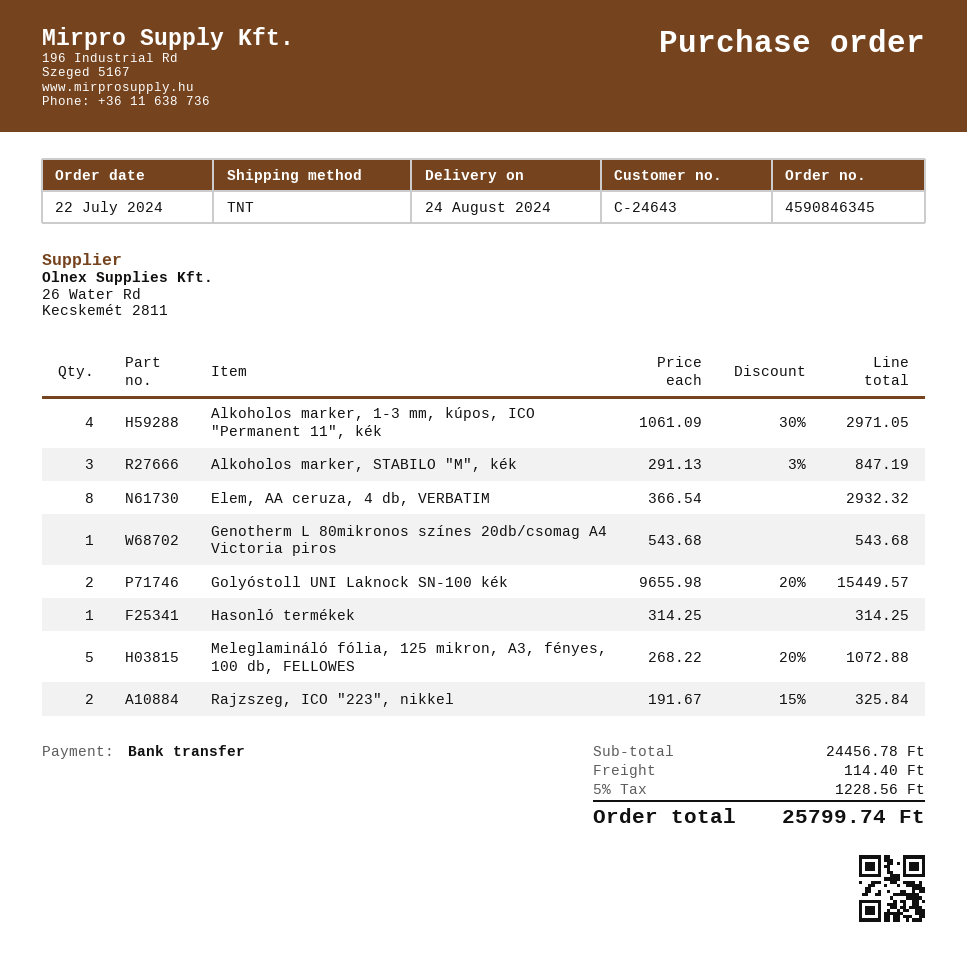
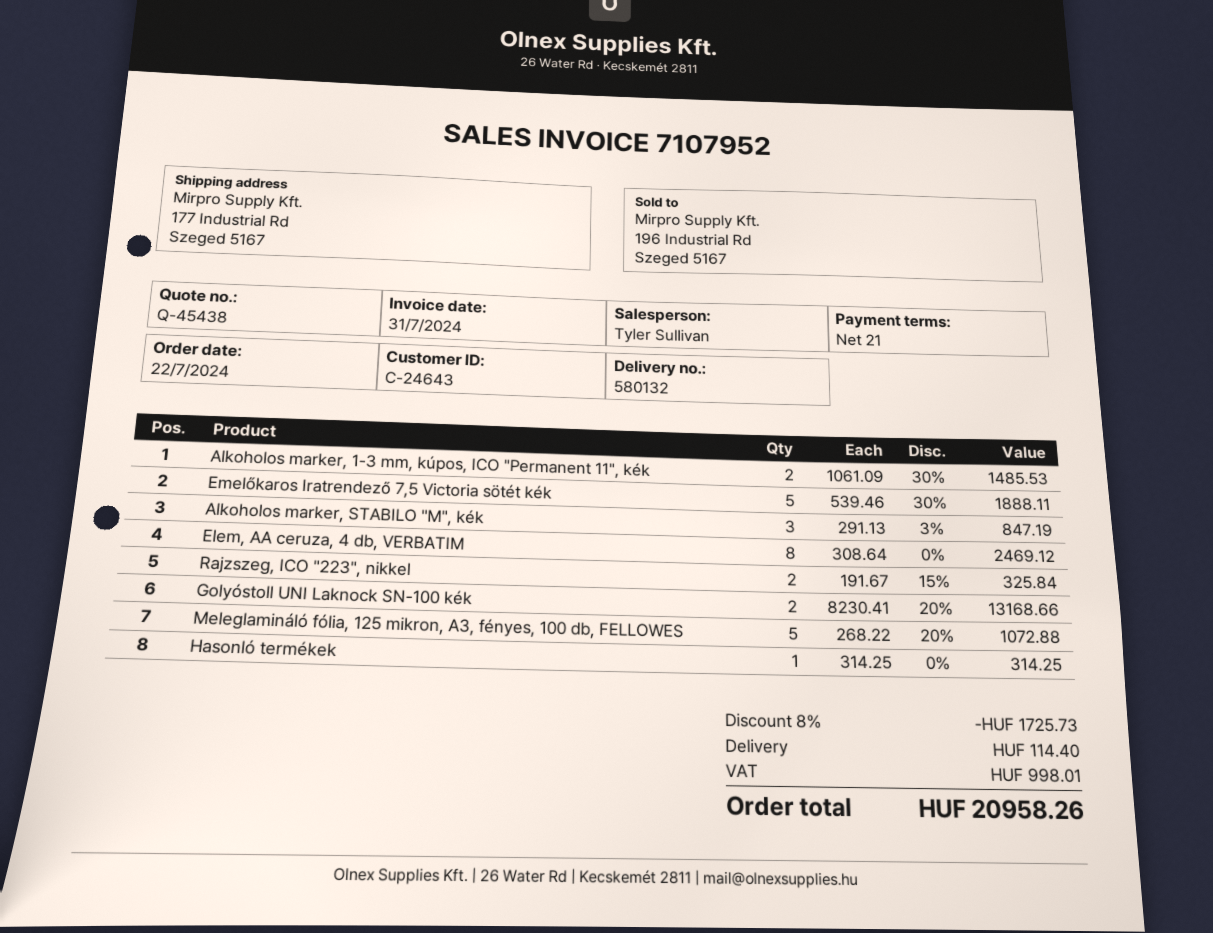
Alkoholos marker, 1-3 mm, kúpos, ICO "Permanent 11", kék: 4 x 1061.09 - 30% = 2971.05 -> 2 x 1061.09 - 30% = 1485.53
Elem, AA ceruza, 4 db, VERBATIM: 8 x 366.54 = 2932.32 -> 8 x 308.64 = 2469.12
Genotherm L 80mikronos színes 20db/csomag A4 Victoria piros: 1 x 543.68 = 543.68 -> none
Golyóstoll UNI Laknock SN-100 kék: 2 x 9655.98 - 20% = 15449.57 -> 2 x 8230.41 - 20% = 13168.66
Emelőkaros Iratrendező 7,5 Victoria sötét kék: none -> 5 x 539.46 - 30% = 1888.11
discount: none -> 8% = 1725.73
tax: 1228.56 -> 998.01
total: 25799.74 -> 20958.26

